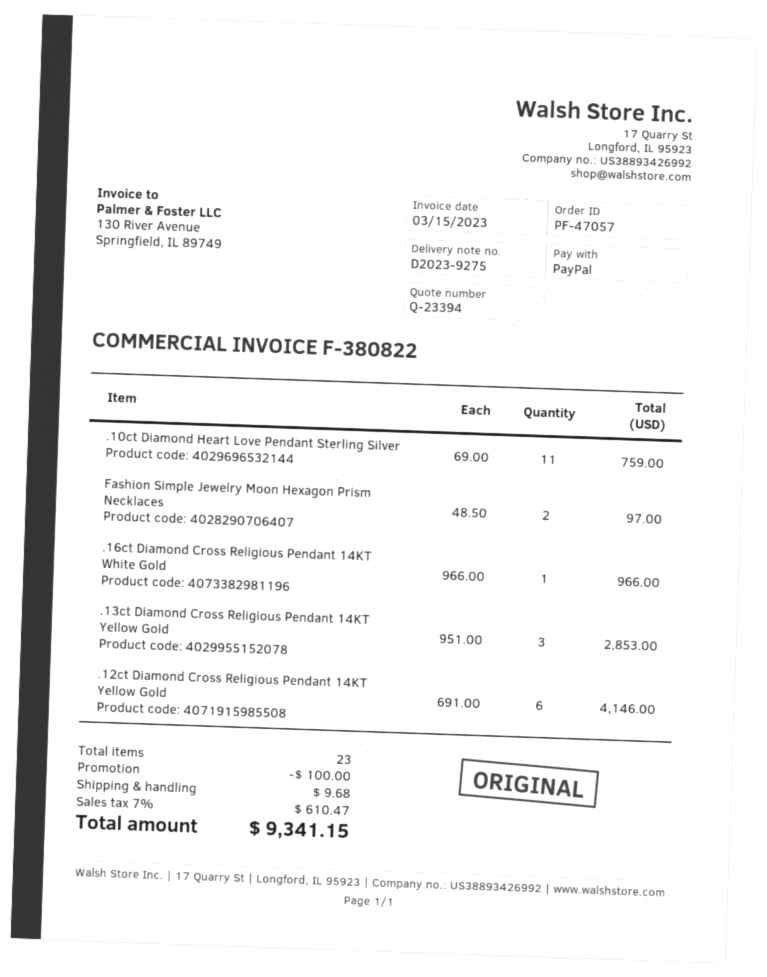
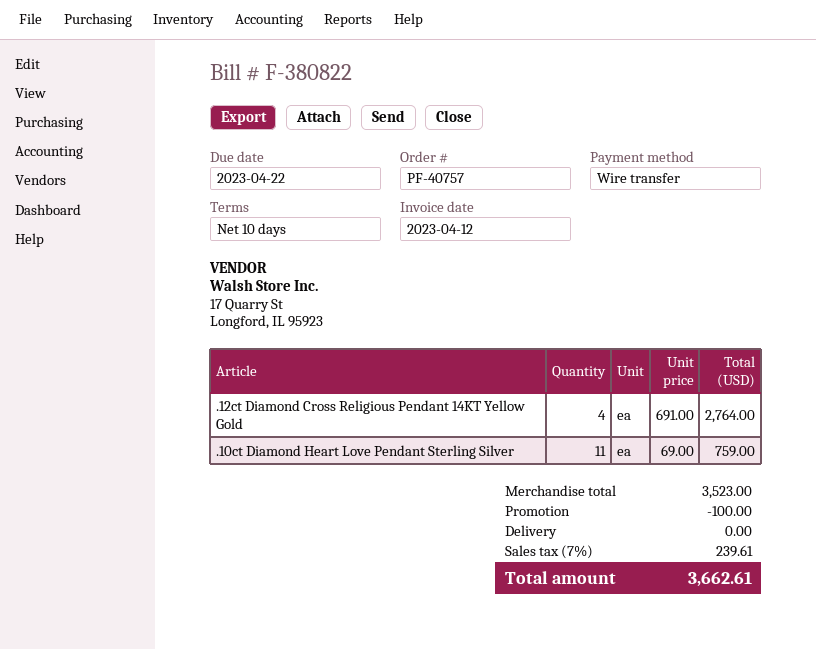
order number: PF-47057 -> PF-40757
invoice date: 2023-03-15 -> 2023-04-12
payment method: PayPal -> bank transfer
Fashion Simple Jewelry Moon Hexagon Prism Necklaces: 2 x 48.50 = 97.00 -> none
.16ct Diamond Cross Religious Pendant 14KT White Gold: 1 x 966.00 = 966.00 -> none
.13ct Diamond Cross Religious Pendant 14KT Yellow Gold: 3 x 951.00 = 2853.00 -> none
.12ct Diamond Cross Religious Pendant 14KT Yellow Gold: 6 x 691.00 = 4146.00 -> 4 x 691.00 = 2764.00
shipping: 9.68 -> 0.00
tax: 7% = 610.47 -> 7% = 239.61
total: 9341.15 -> 3662.61

